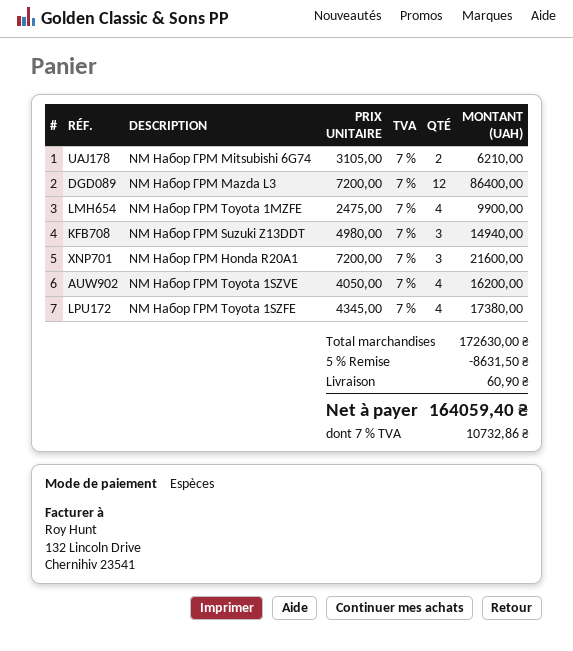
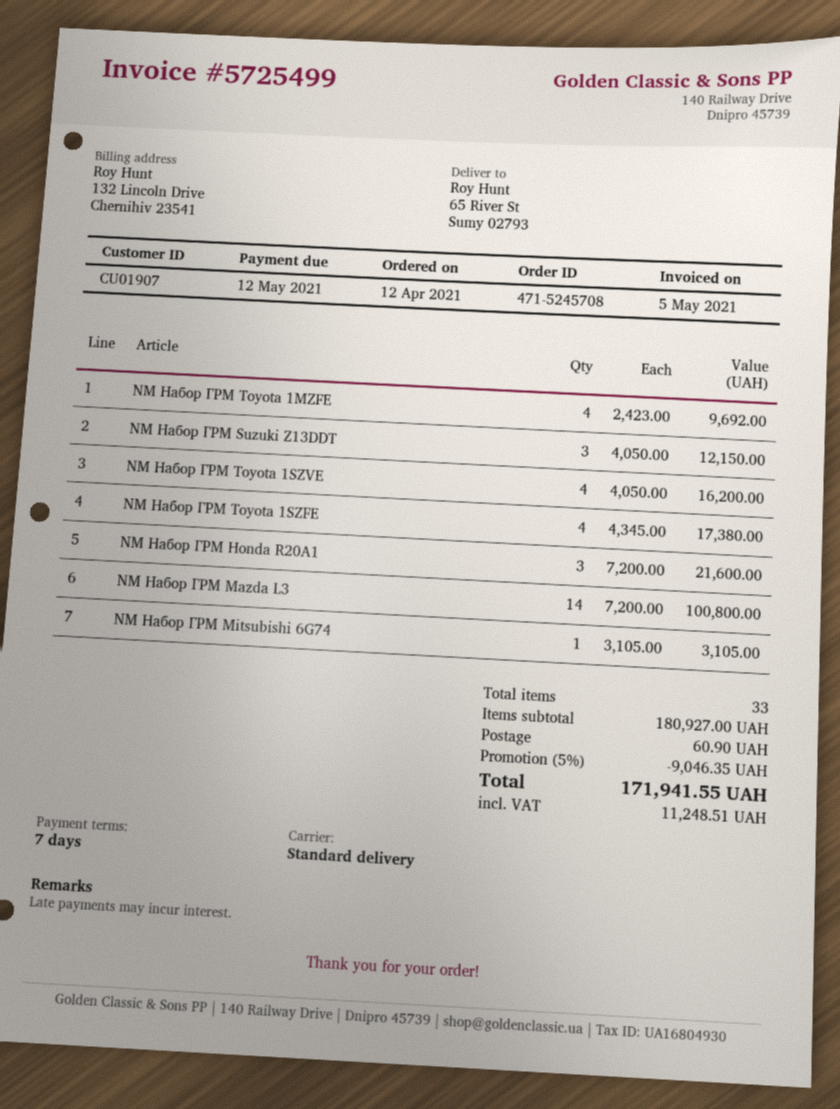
NM Набор ГРМ Mitsubishi 6G74: 2 x 3105.00 = 6210.00 -> 1 x 3105.00 = 3105.00
NM Набор ГРМ Mazda L3: 12 x 7200.00 = 86400.00 -> 14 x 7200.00 = 100800.00
NM Набор ГРМ Toyota 1MZFE: 4 x 2475.00 = 9900.00 -> 4 x 2423.00 = 9692.00
NM Набор ГРМ Suzuki Z13DDT: 3 x 4980.00 = 14940.00 -> 3 x 4050.00 = 12150.00
subtotal: 172630.00 -> 180927.00
discount: 5% = 8631.50 -> 5% = 9046.35
tax: 10732.86 -> 11248.51
total: 164059.40 -> 171941.55

